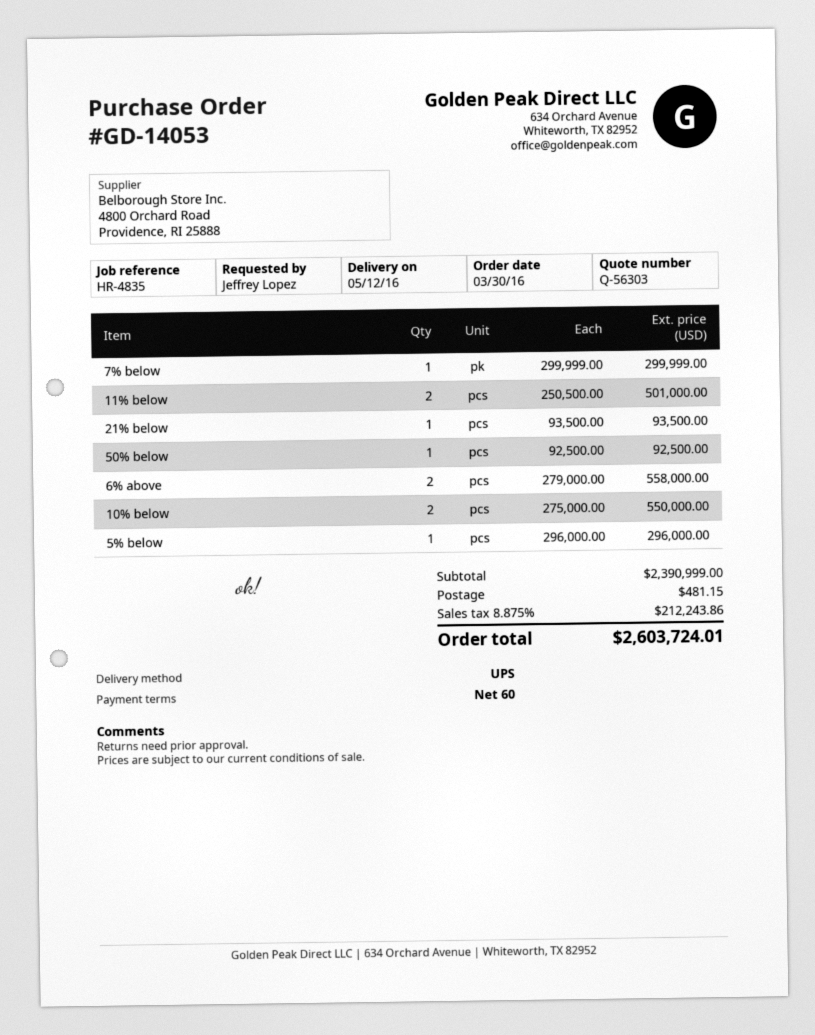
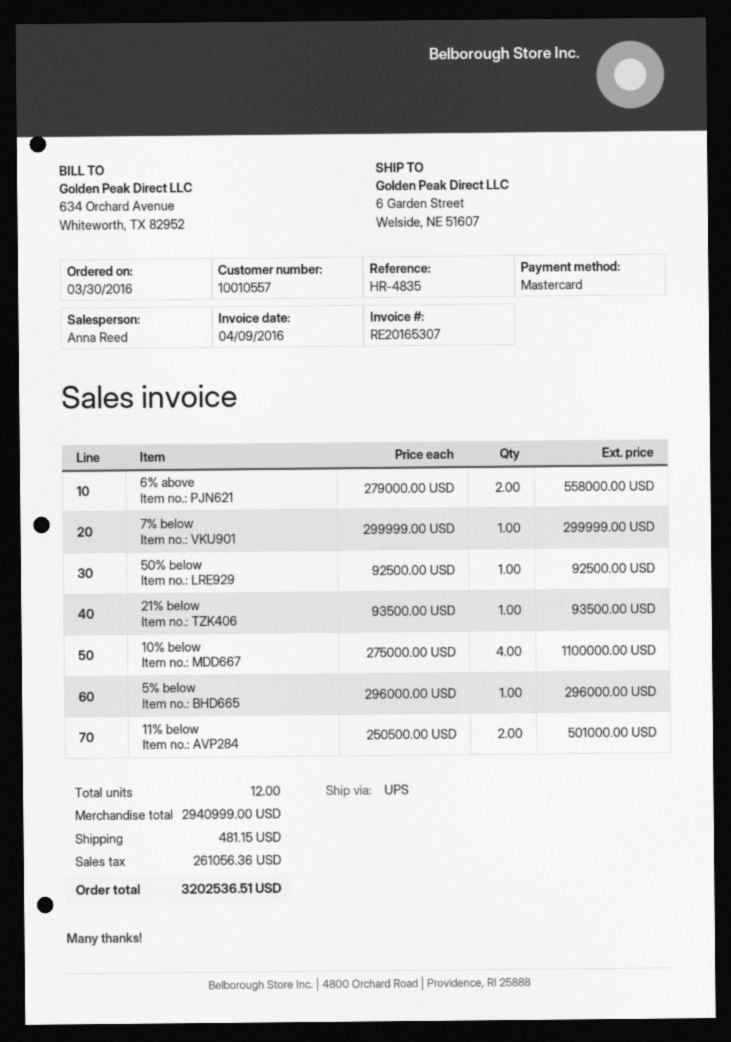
10% below: 2 x 275000.00 = 550000.00 -> 4 x 275000.00 = 1100000.00
subtotal: 2390999.00 -> 2940999.00
tax: 212243.86 -> 261056.36
total: 2603724.01 -> 3202536.51

